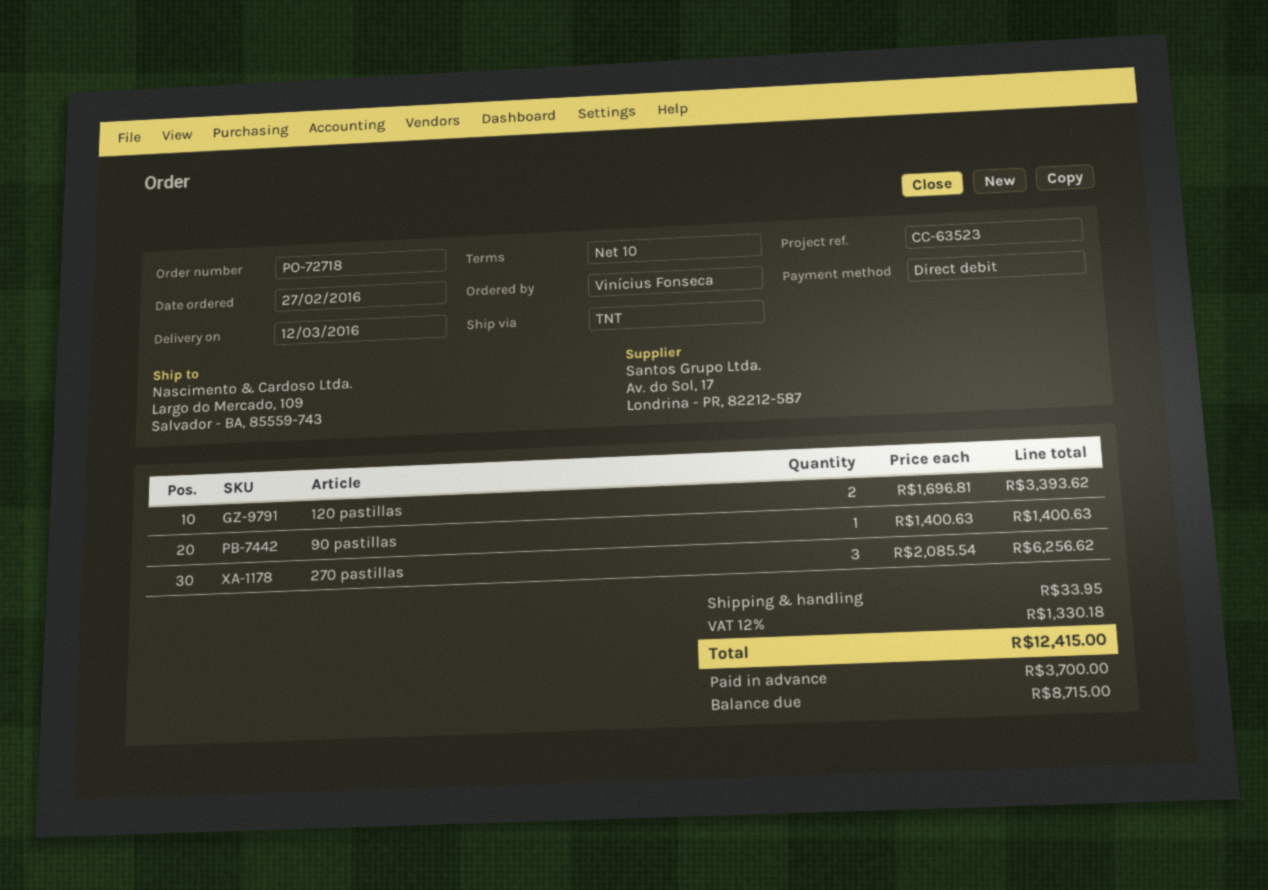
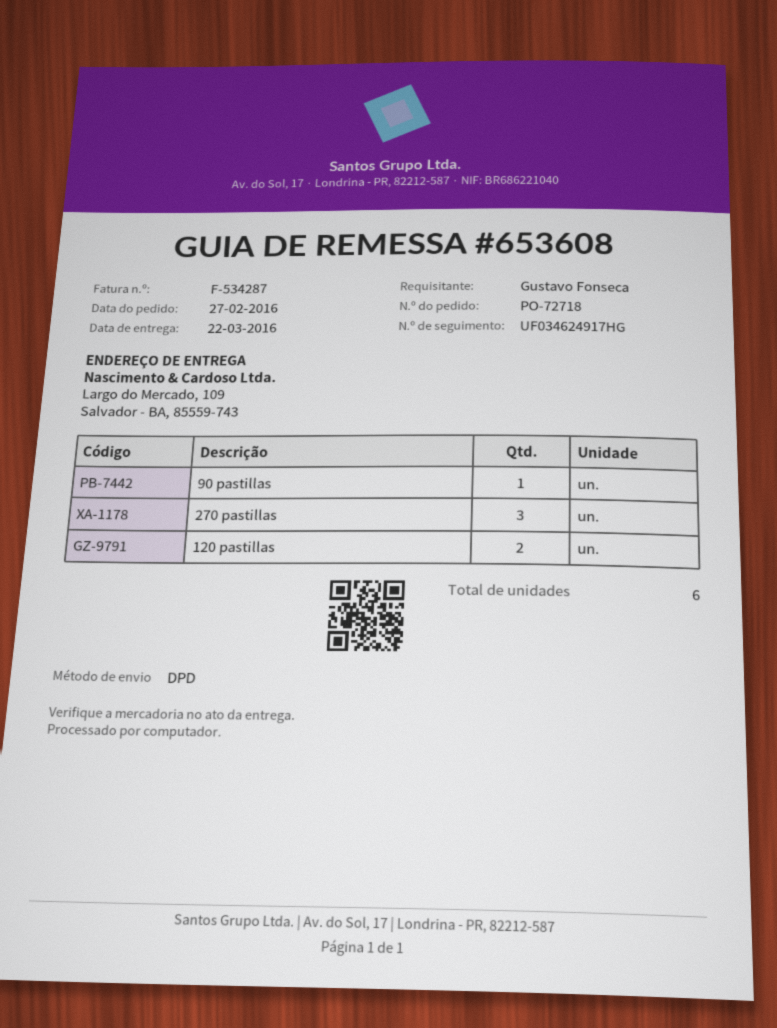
delivery date: 2016-03-12 -> 2016-03-22
ordered by: Vinícius Fonseca -> Gustavo Fonseca
shipping method: TNT -> DPD

